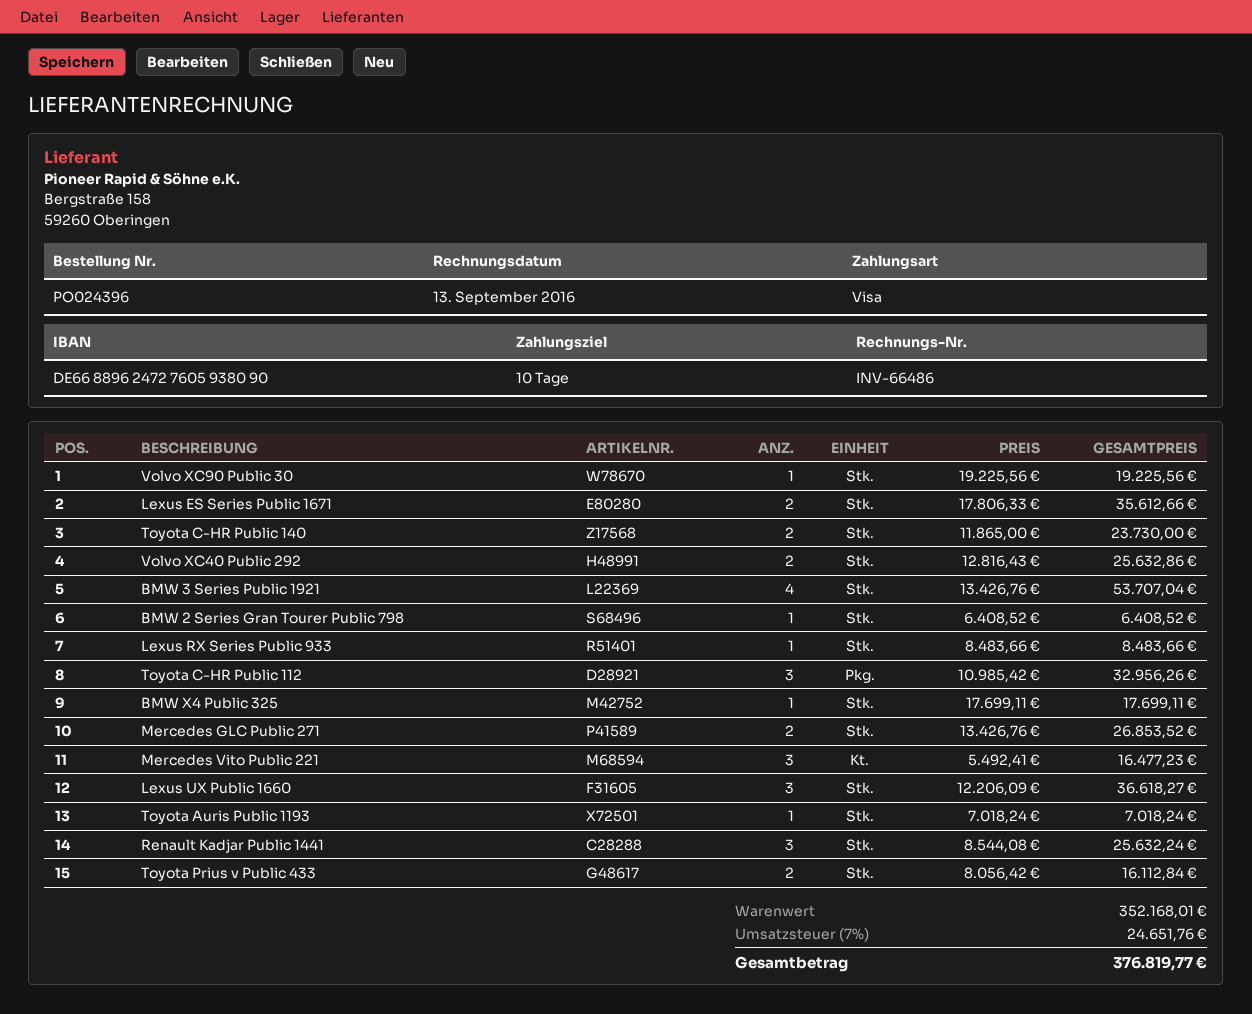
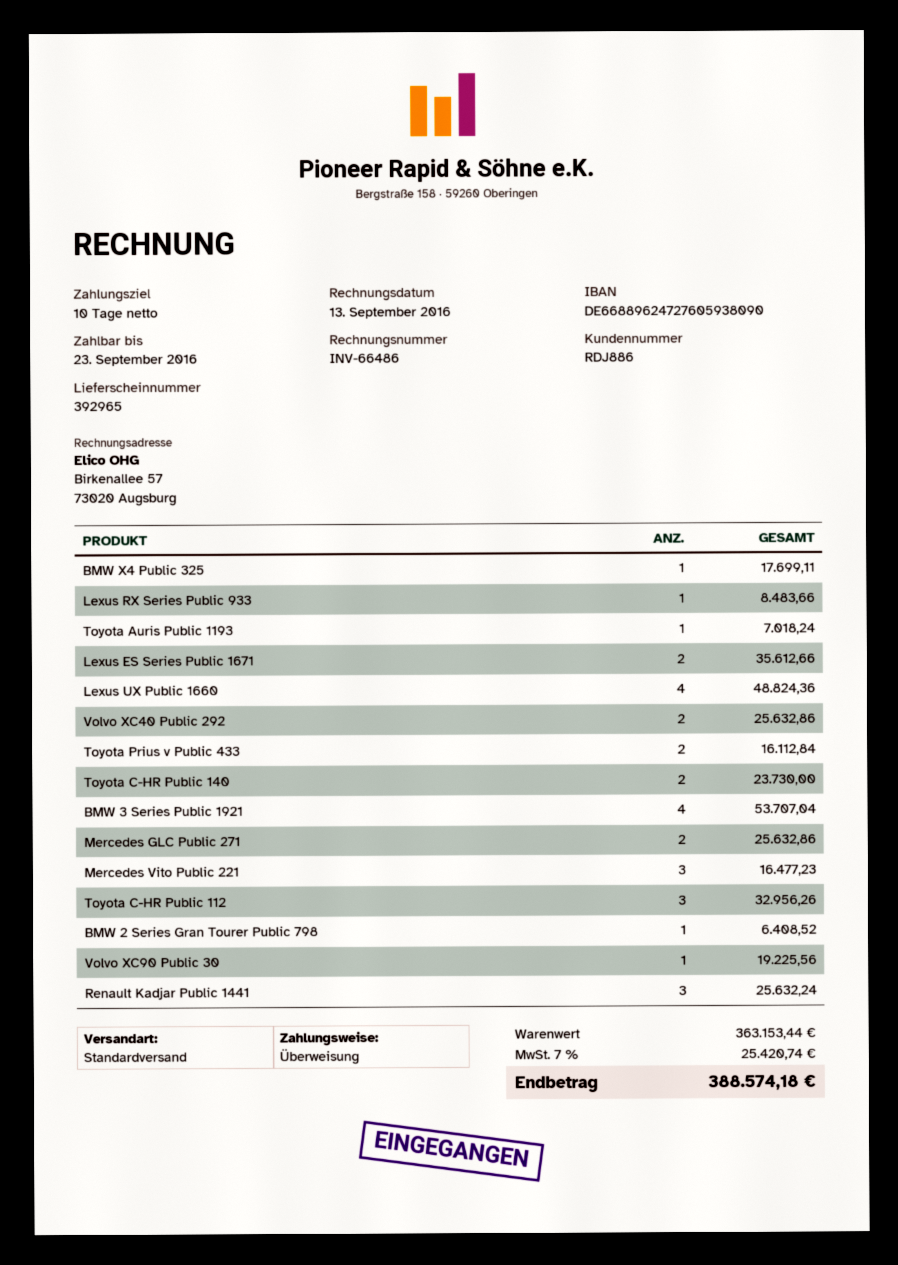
payment method: Visa -> bank transfer
Mercedes GLC Public 271: 2 for 26853.52 -> 2 for 25632.86
Lexus UX Public 1660: 3 for 36618.27 -> 4 for 48824.36
subtotal: 352168.01 -> 363153.44
tax: 7% = 24651.76 -> 7% = 25420.74
total: 376819.77 -> 388574.18

